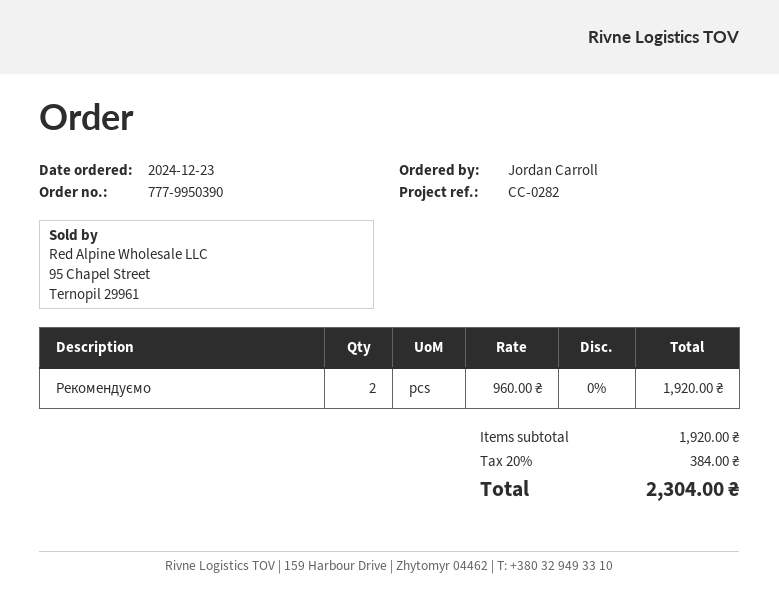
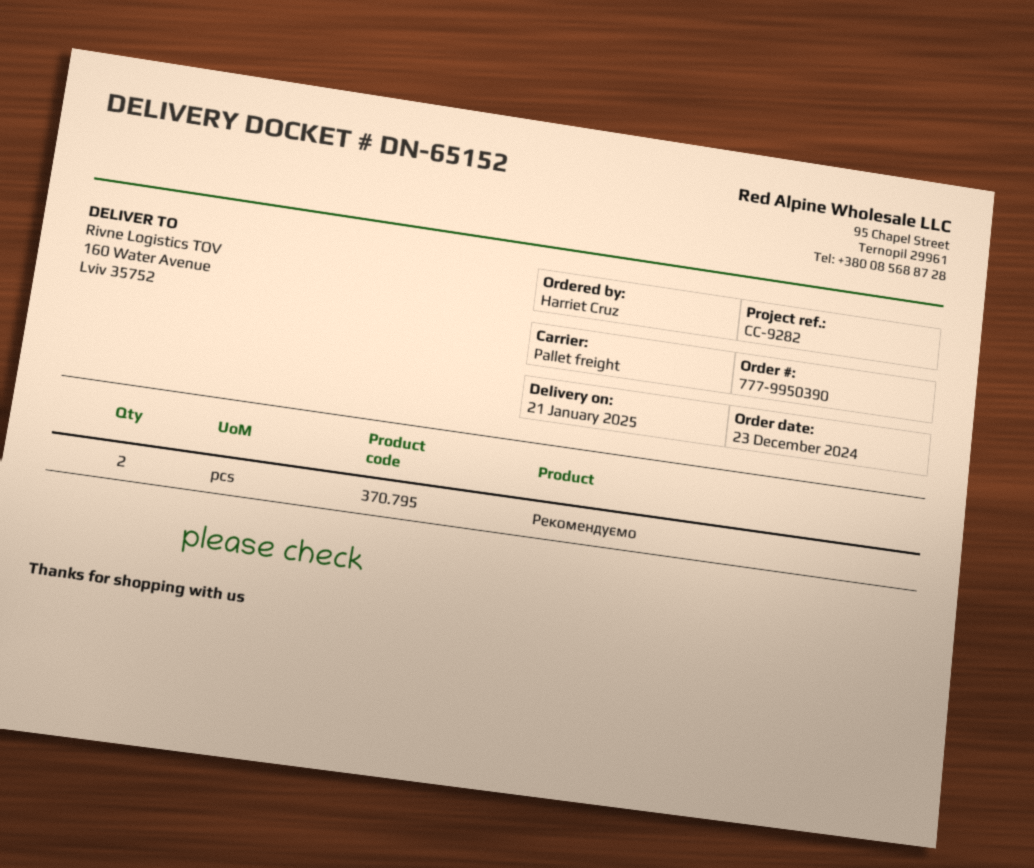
reference: CC-0282 -> CC-9282
ordered by: Jordan Carroll -> Harriet Cruz

